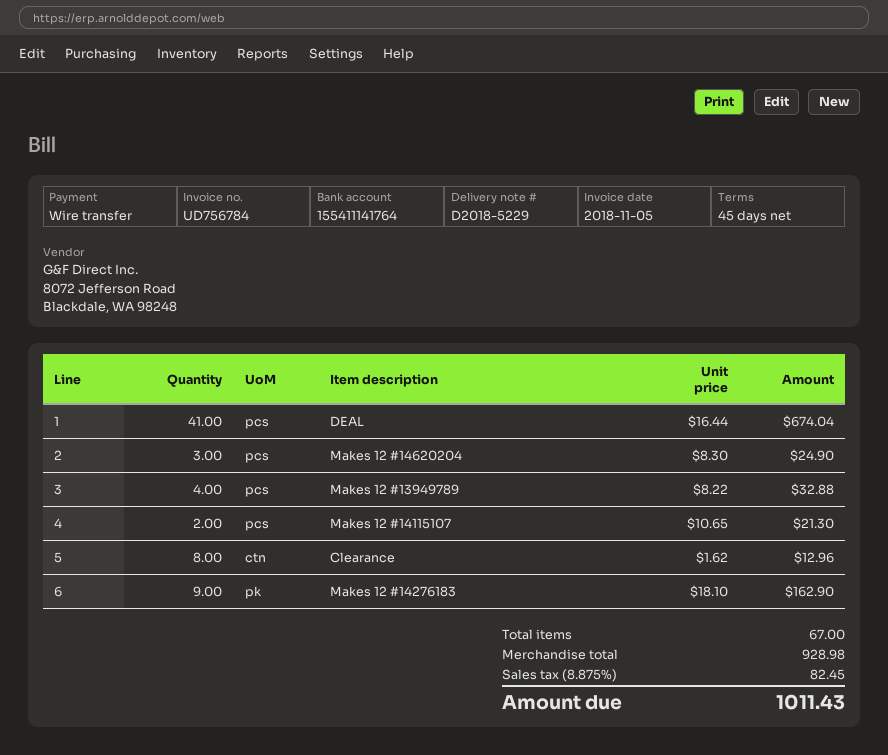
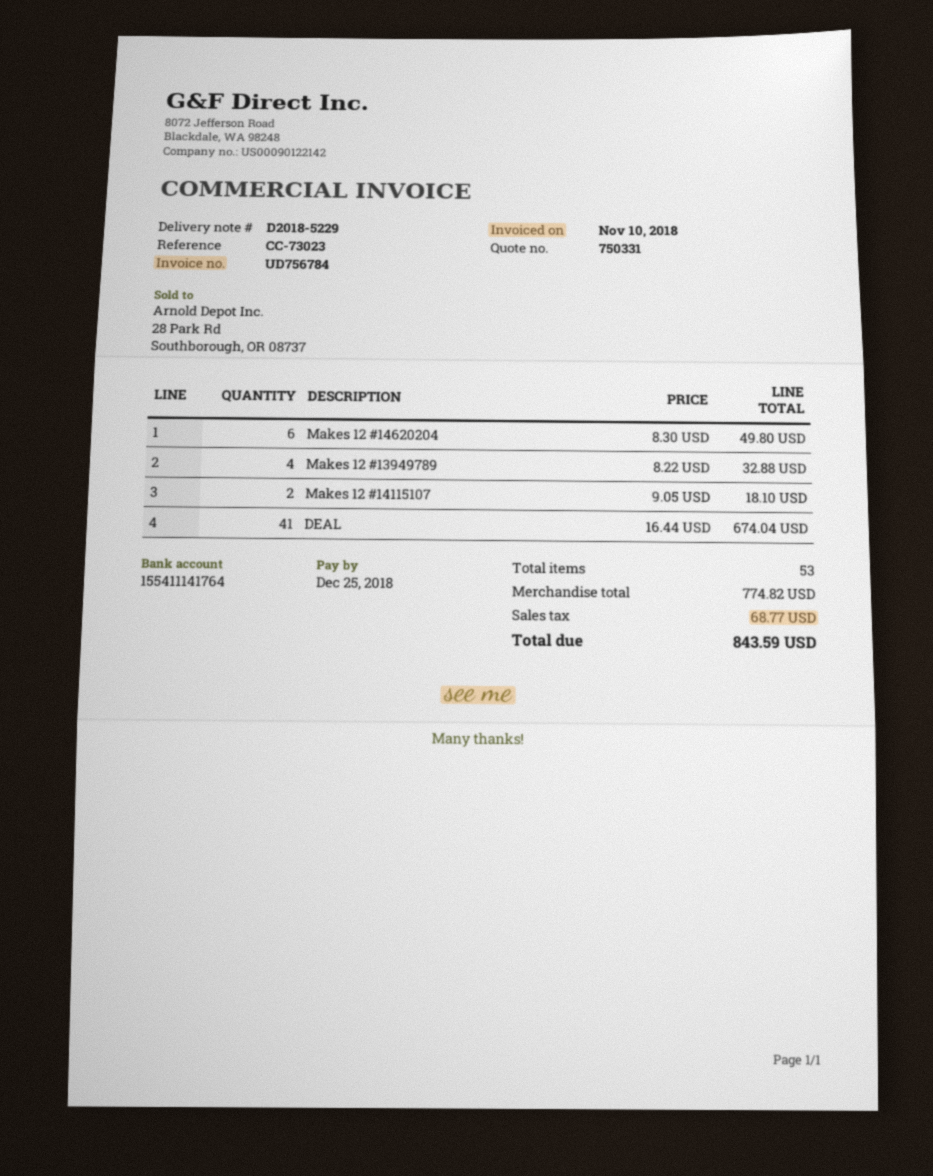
invoice date: 2018-11-05 -> 2018-11-10
Makes 12 #14620204: 3 x 8.30 = 24.90 -> 6 x 8.30 = 49.80
Makes 12 #14115107: 2 x 10.65 = 21.30 -> 2 x 9.05 = 18.10
Clearance: 8 x 1.62 = 12.96 -> none
Makes 12 #14276183: 9 x 18.10 = 162.90 -> none
total quantity: 67 -> 53
subtotal: 928.98 -> 774.82
tax: 82.45 -> 68.77
total: 1011.43 -> 843.59

